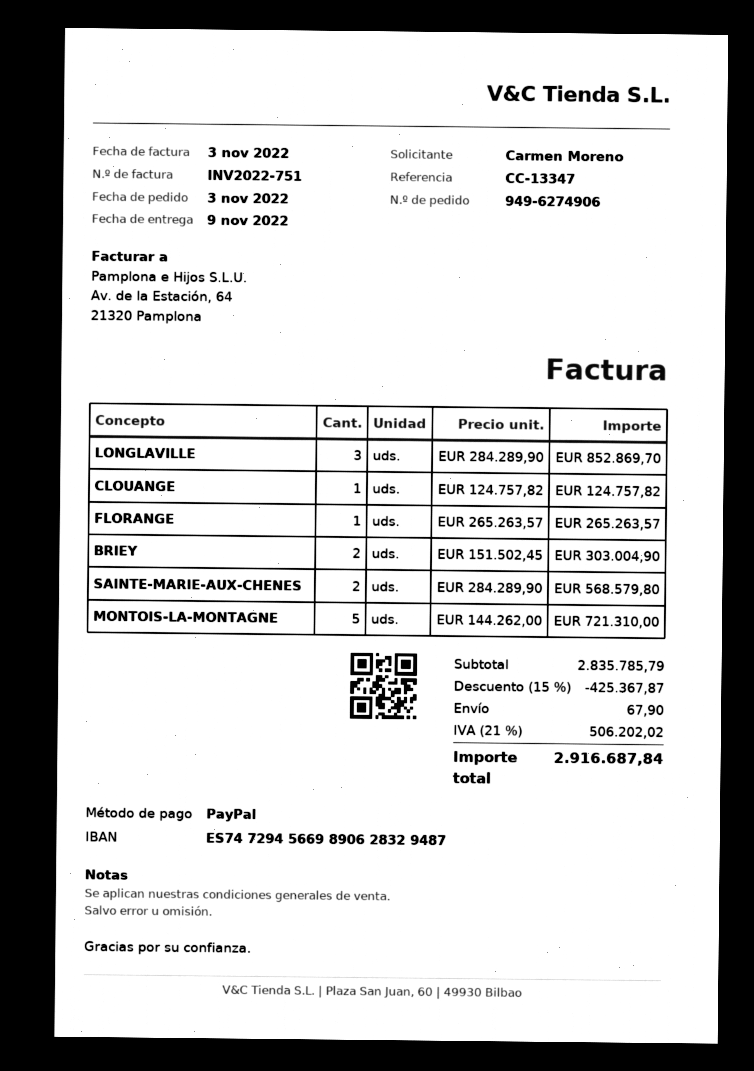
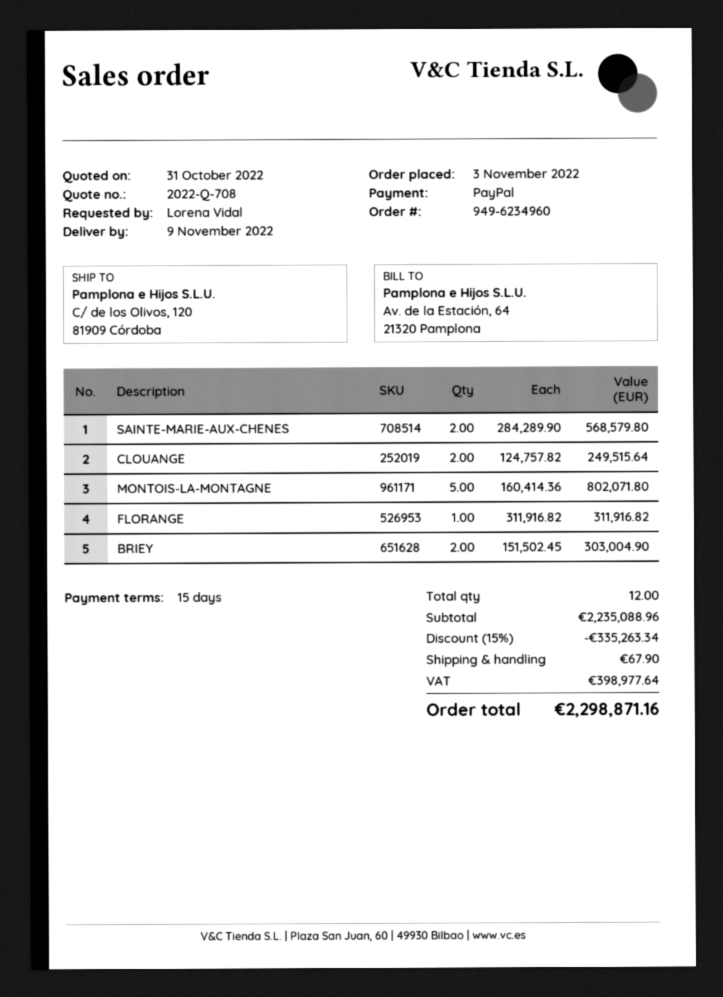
order number: 949-6274906 -> 949-6234960
ordered by: Carmen Moreno -> Lorena Vidal
LONGLAVILLE: 3 x 284289.90 = 852869.70 -> none
CLOUANGE: 1 x 124757.82 = 124757.82 -> 2 x 124757.82 = 249515.64
FLORANGE: 1 x 265263.57 = 265263.57 -> 1 x 311916.82 = 311916.82
MONTOIS-LA-MONTAGNE: 5 x 144262.00 = 721310.00 -> 5 x 160414.36 = 802071.80
subtotal: 2835785.79 -> 2235088.96
discount: 15% = 425367.87 -> 15% = 335263.34
tax: 506202.02 -> 398977.64
total: 2916687.84 -> 2298871.16

